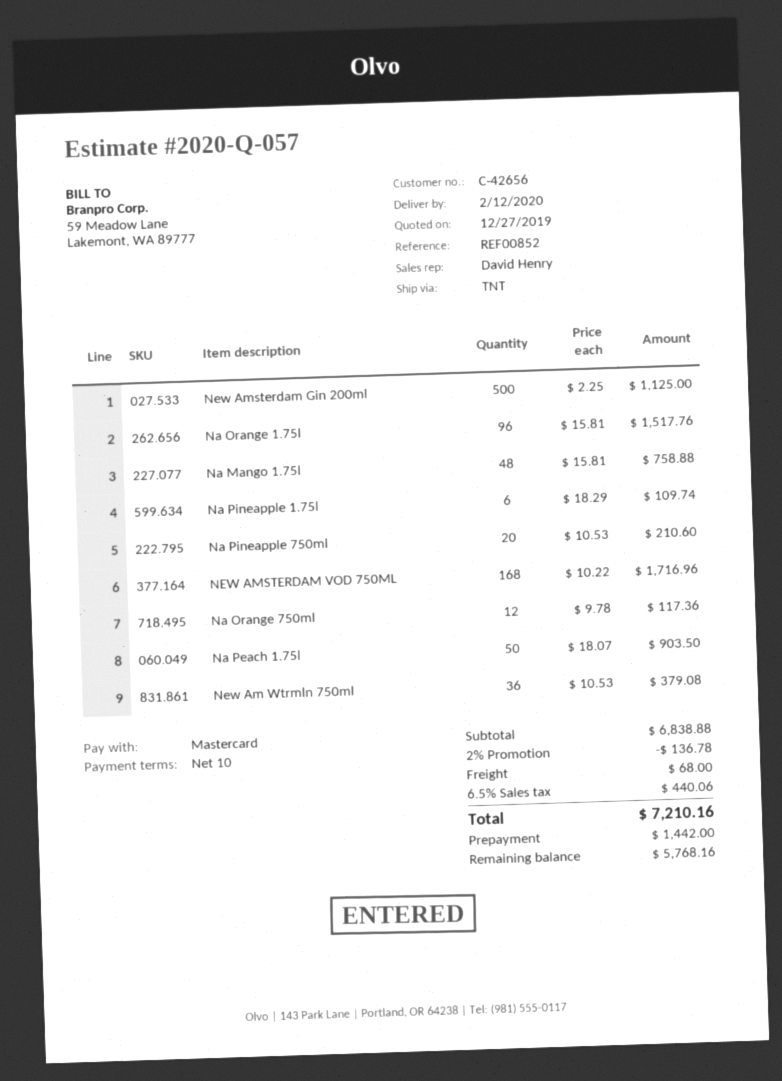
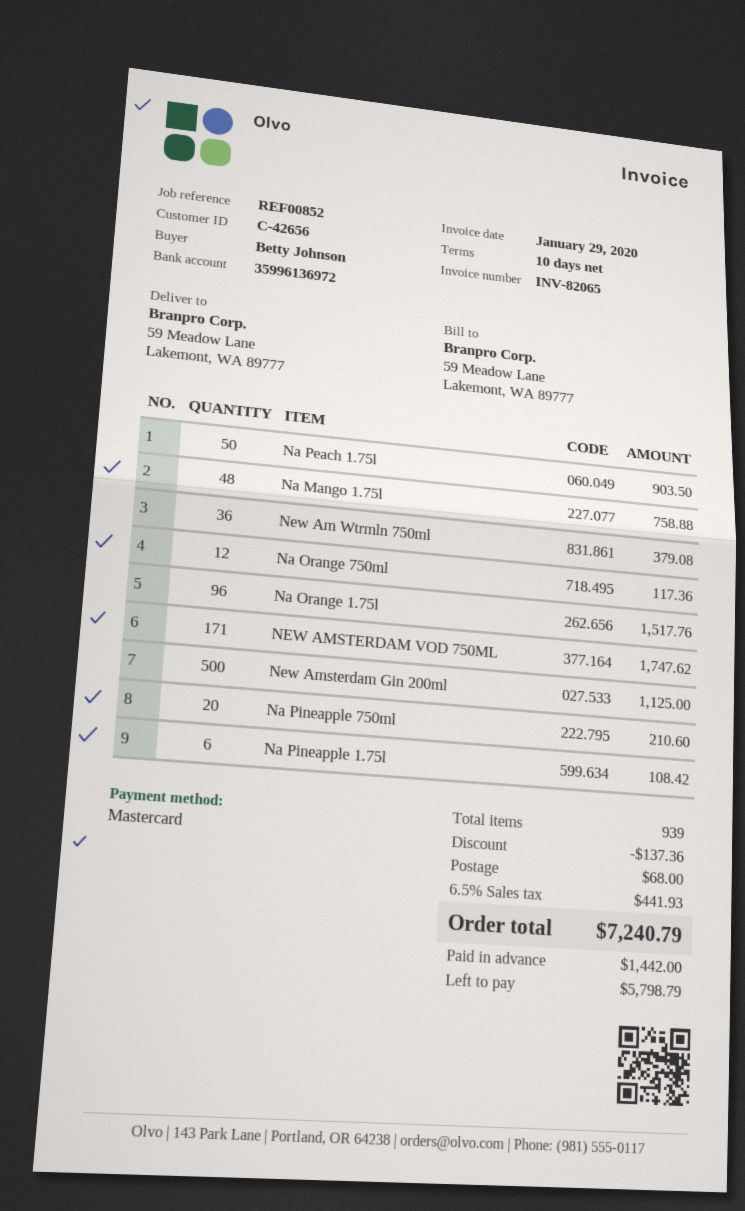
Na Pineapple 1.75l: 6 for 109.74 -> 6 for 108.42
NEW AMSTERDAM VOD 750ML: 168 for 1716.96 -> 171 for 1747.62
discount: 136.78 -> 137.36
tax: 6.5% = 440.06 -> 6.5% = 441.93
total: 7210.16 -> 7240.79
balance: 5768.16 -> 5798.79

